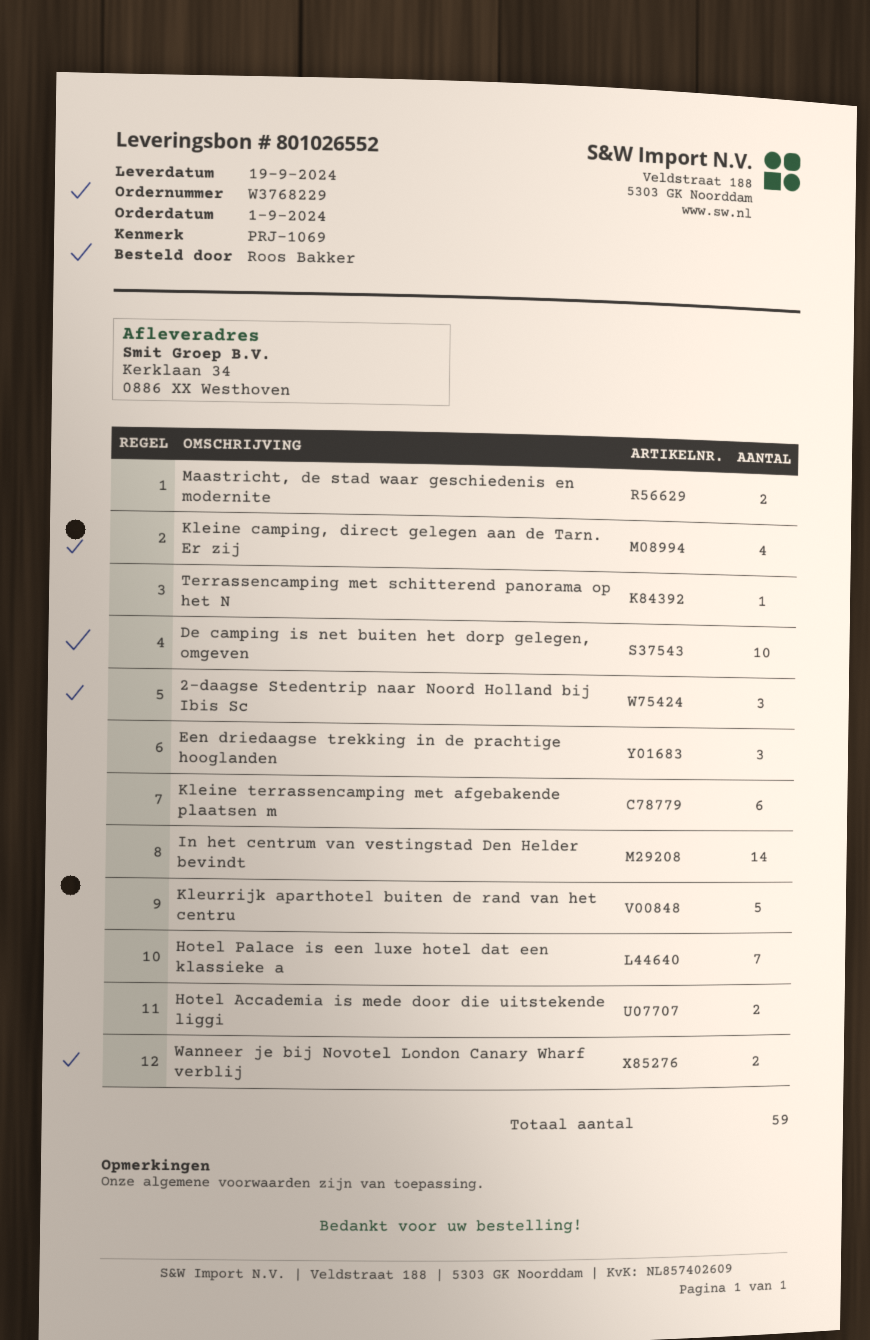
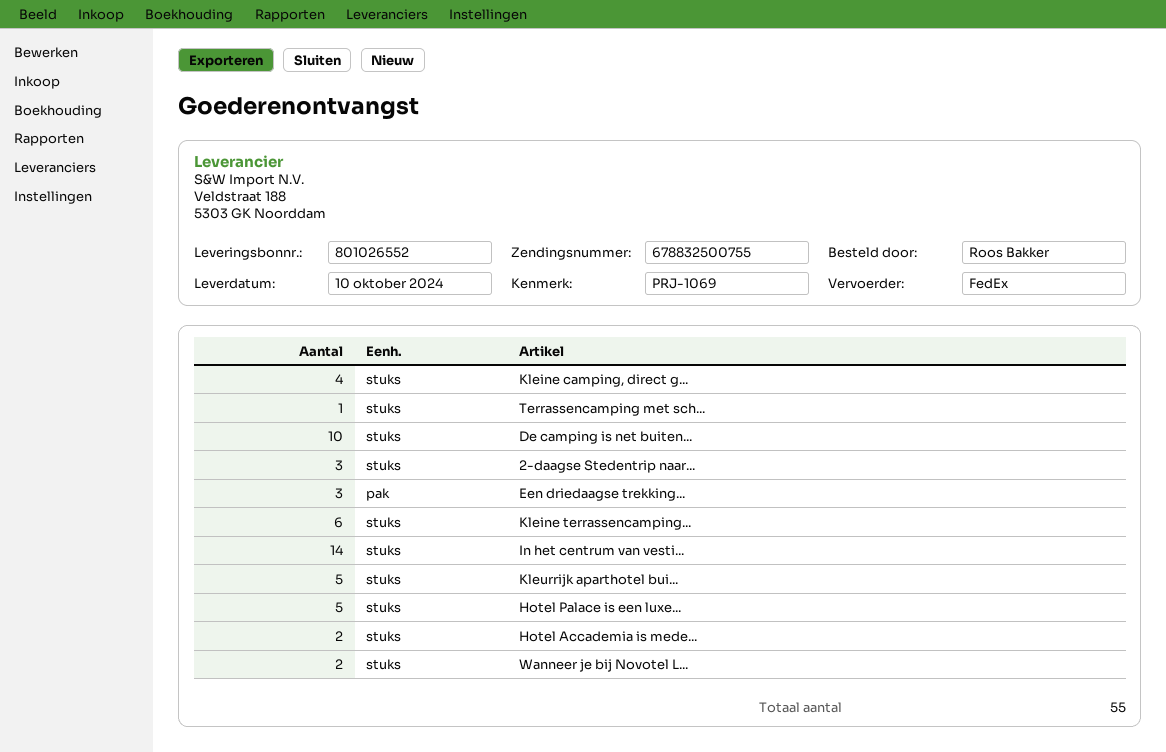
delivery date: 2024-09-19 -> 2024-10-10
Maastricht, de stad waar geschiedenis en modernite: 2 -> none
Hotel Palace is een luxe hotel dat een klassieke a: 7 -> 5
total quantity: 59 -> 55

